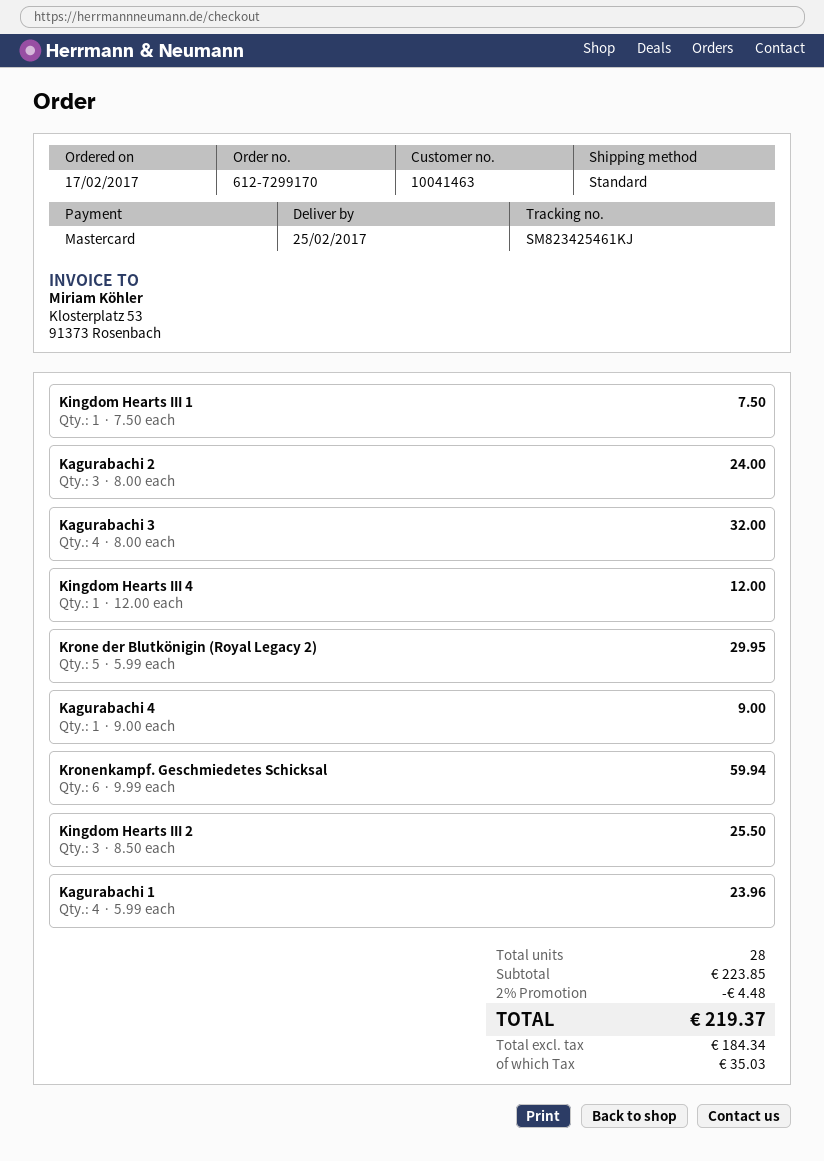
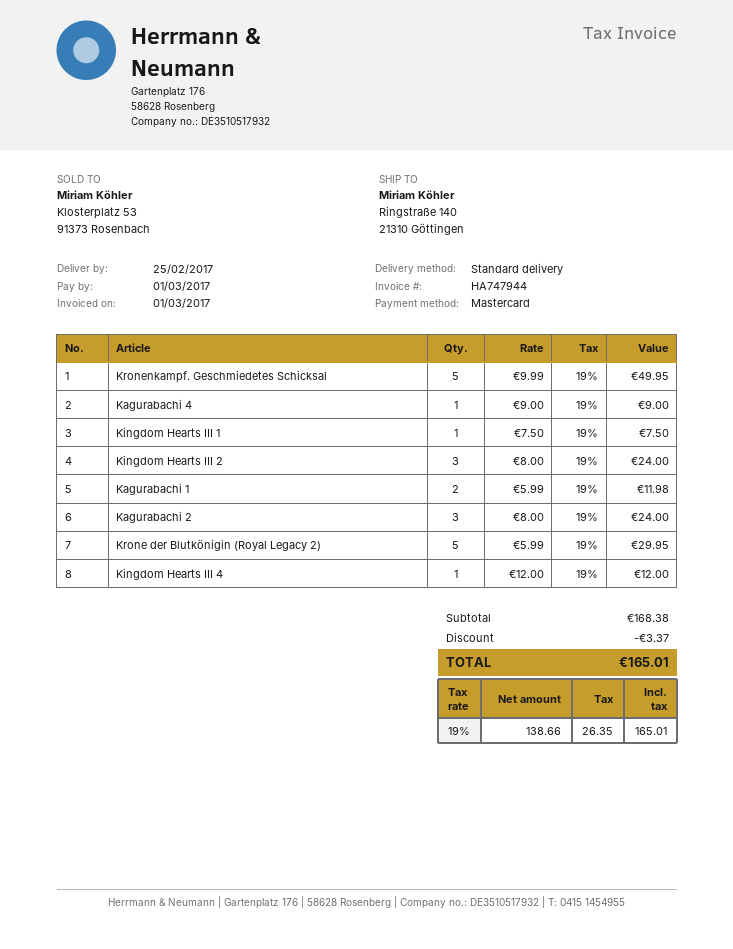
Kagurabachi 3: 4 x 8.00 = 32.00 -> none
Kronenkampf. Geschmiedetes Schicksal: 6 x 9.99 = 59.94 -> 5 x 9.99 = 49.95
Kingdom Hearts III 2: 3 x 8.50 = 25.50 -> 3 x 8.00 = 24.00
Kagurabachi 1: 4 x 5.99 = 23.96 -> 2 x 5.99 = 11.98
subtotal: 223.85 -> 168.38
discount: 4.48 -> 3.37
net: 184.34 -> 138.66
tax: 35.03 -> 26.35
total: 219.37 -> 165.01

